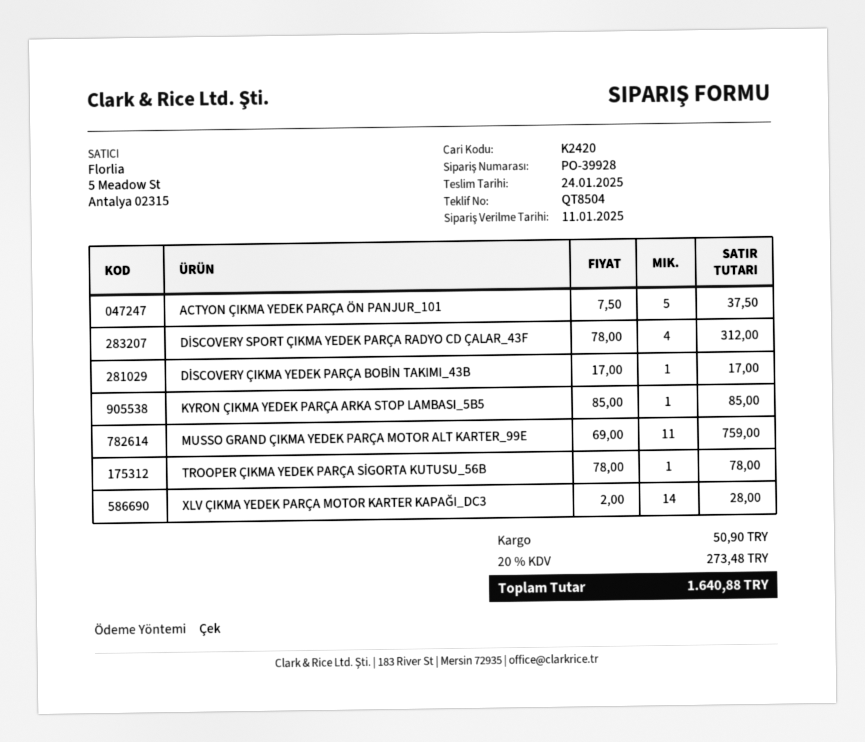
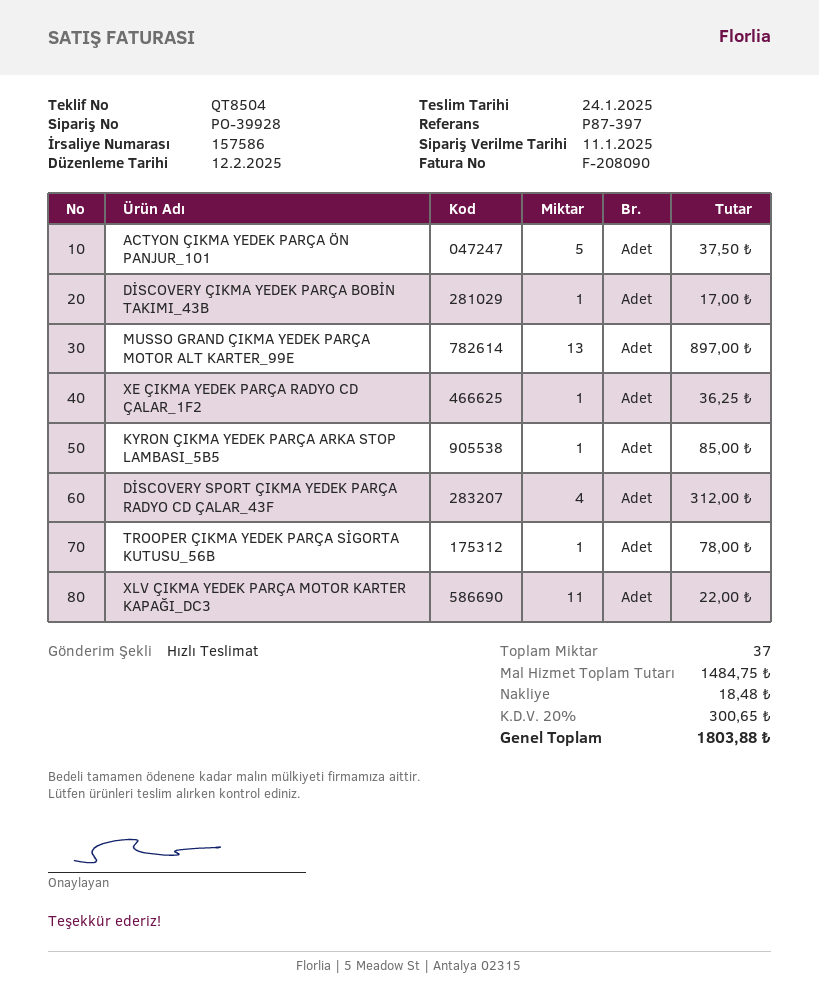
MUSSO GRAND ÇIKMA YEDEK PARÇA MOTOR ALT KARTER_99E: 11 for 759.00 -> 13 for 897.00
XLV ÇIKMA YEDEK PARÇA MOTOR KARTER KAPAĞI_DC3: 14 for 28.00 -> 11 for 22.00
XE ÇIKMA YEDEK PARÇA RADYO CD ÇALAR_1F2: none -> 1 for 36.25
shipping: 50.90 -> 18.48
tax: 20% = 273.48 -> 20% = 300.65
total: 1640.88 -> 1803.88

